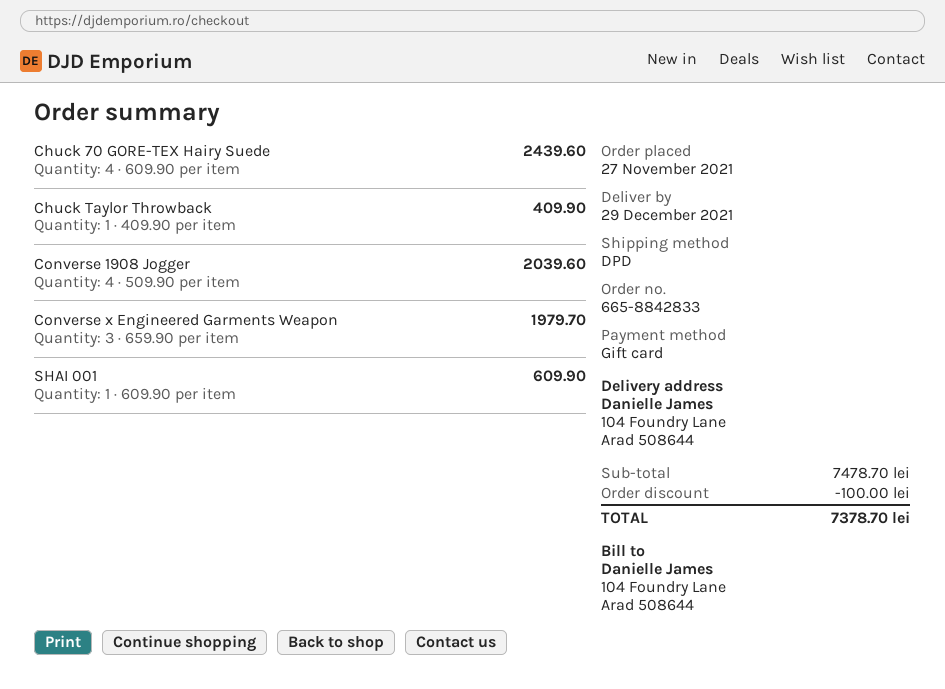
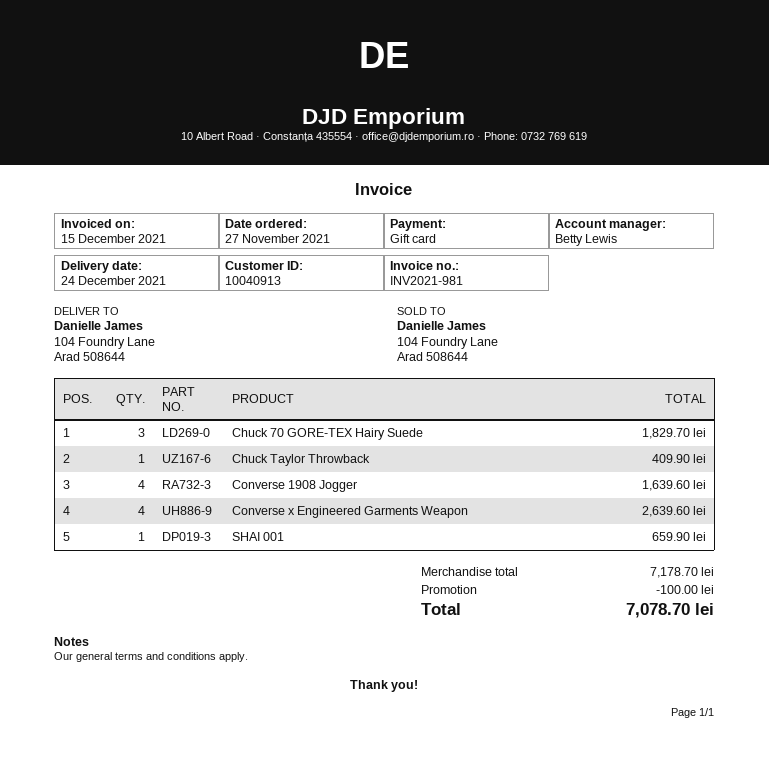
delivery date: 2021-12-29 -> 2021-12-24
Chuck 70 GORE-TEX Hairy Suede: 4 for 2439.60 -> 3 for 1829.70
Converse 1908 Jogger: 4 for 2039.60 -> 4 for 1639.60
Converse x Engineered Garments Weapon: 3 for 1979.70 -> 4 for 2639.60
SHAI 001: 1 for 609.90 -> 1 for 659.90
subtotal: 7478.70 -> 7178.70
total: 7378.70 -> 7078.70

